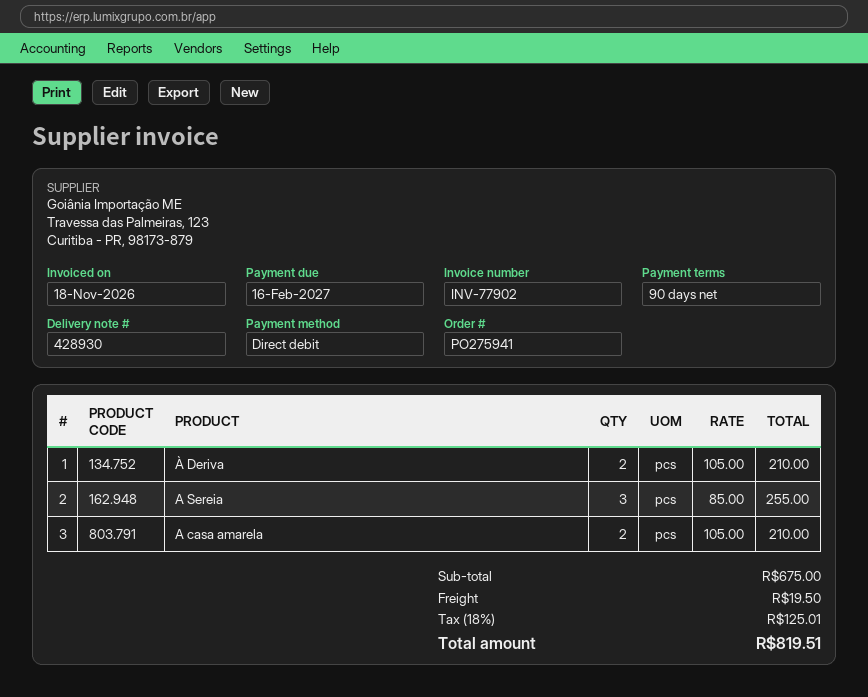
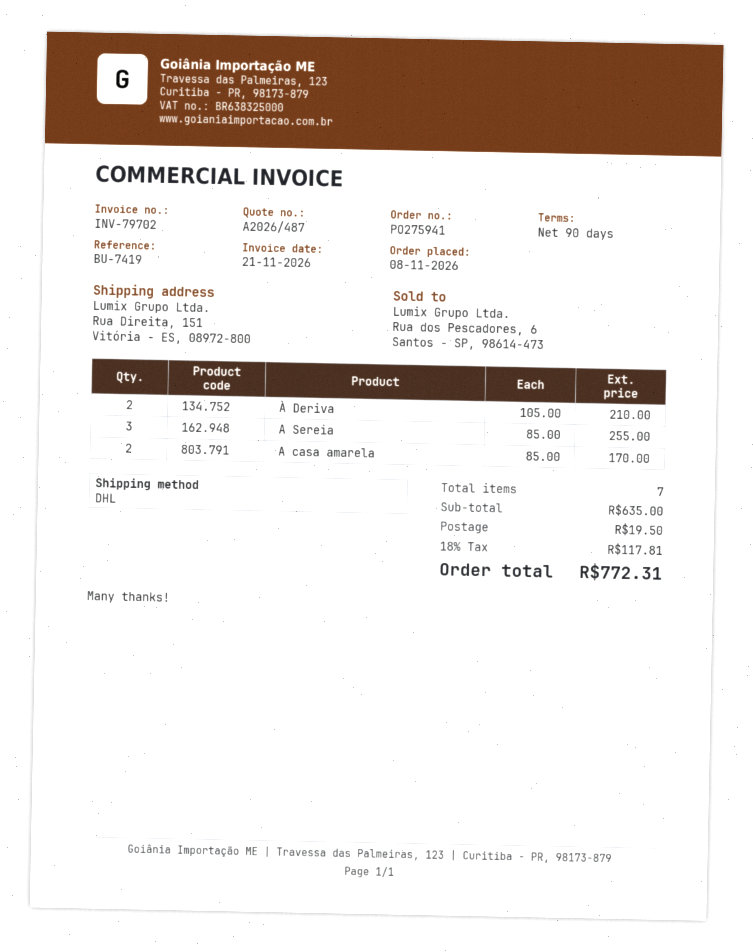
invoice number: INV-77902 -> INV-79702
invoice date: 2026-11-18 -> 2026-11-21
A casa amarela: 2 x 105.00 = 210.00 -> 2 x 85.00 = 170.00
subtotal: 675.00 -> 635.00
tax: 18% = 125.01 -> 18% = 117.81
total: 819.51 -> 772.31

